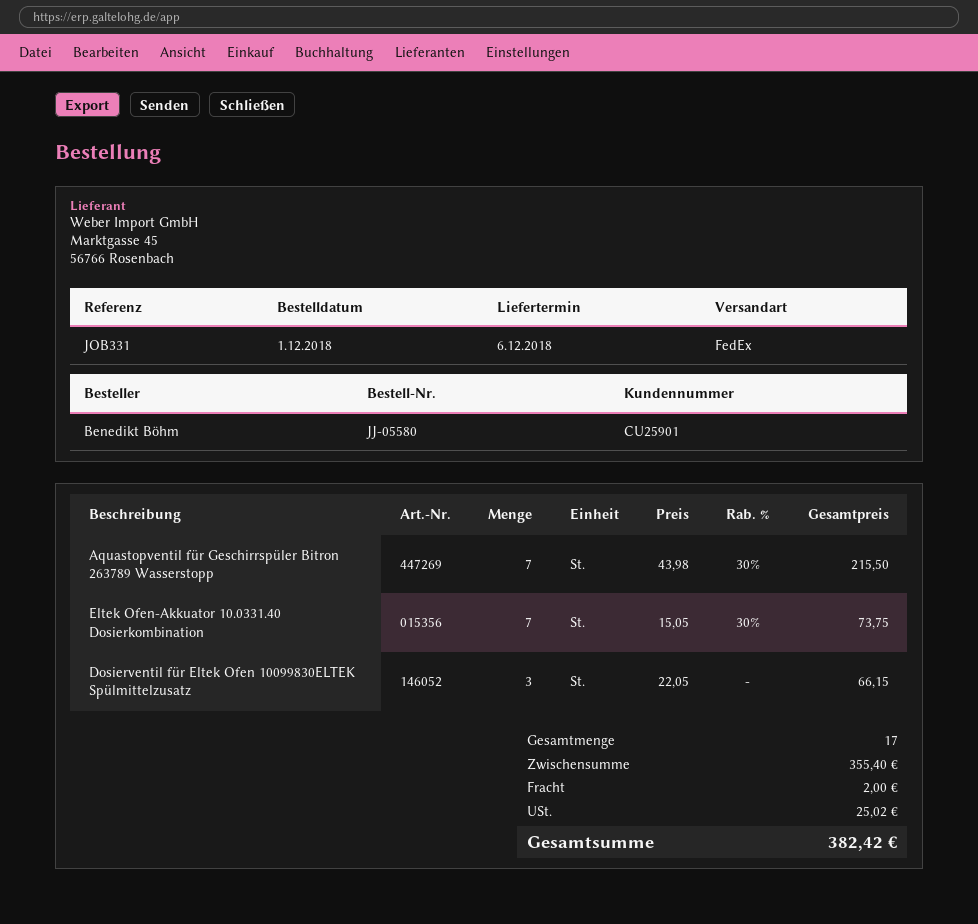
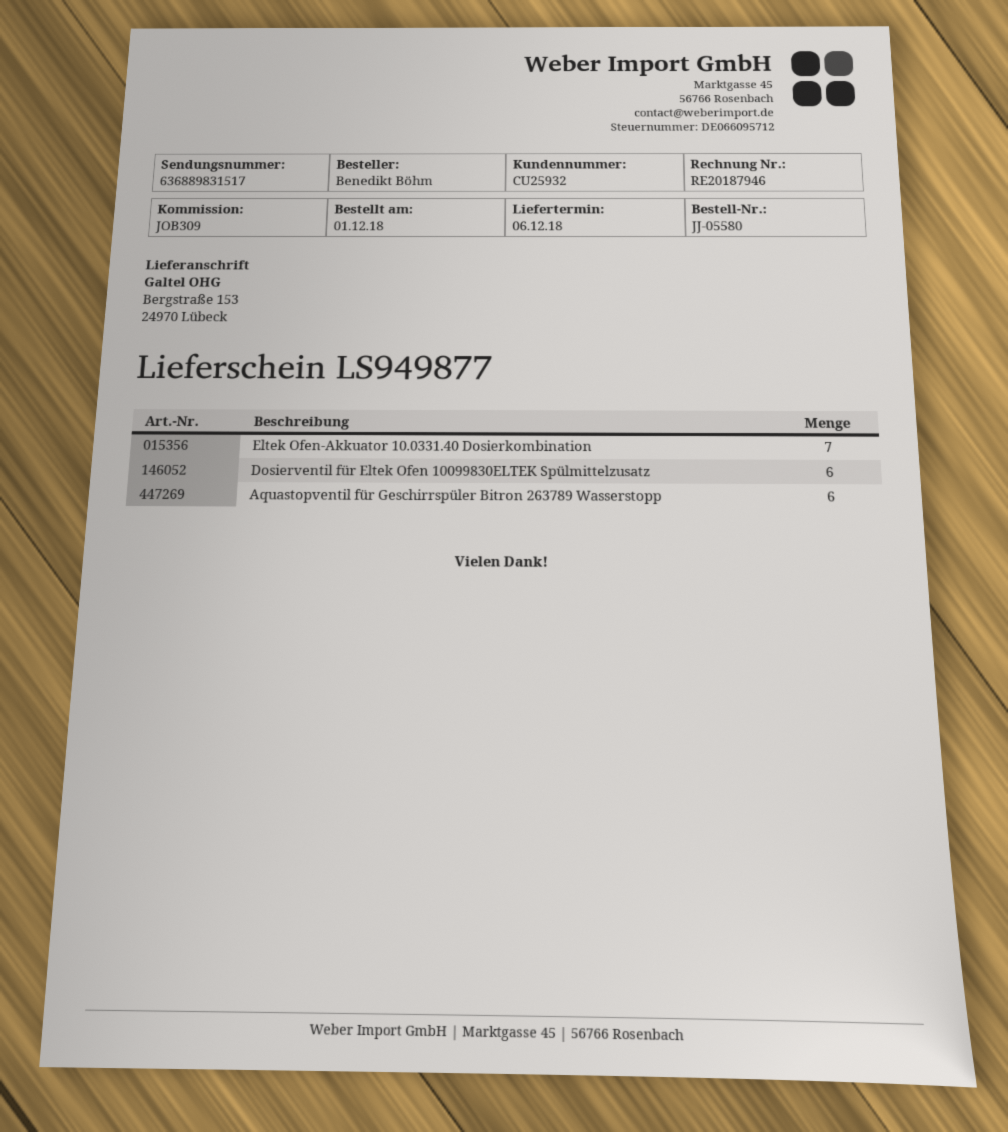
customer number: CU25901 -> CU25932
reference: JOB331 -> JOB309
Aquastopventil für Geschirrspüler Bitron 263789 Wasserstopp: 7 -> 6
Dosierventil für Eltek Ofen 10099830ELTEK Spülmittelzusatz: 3 -> 6

